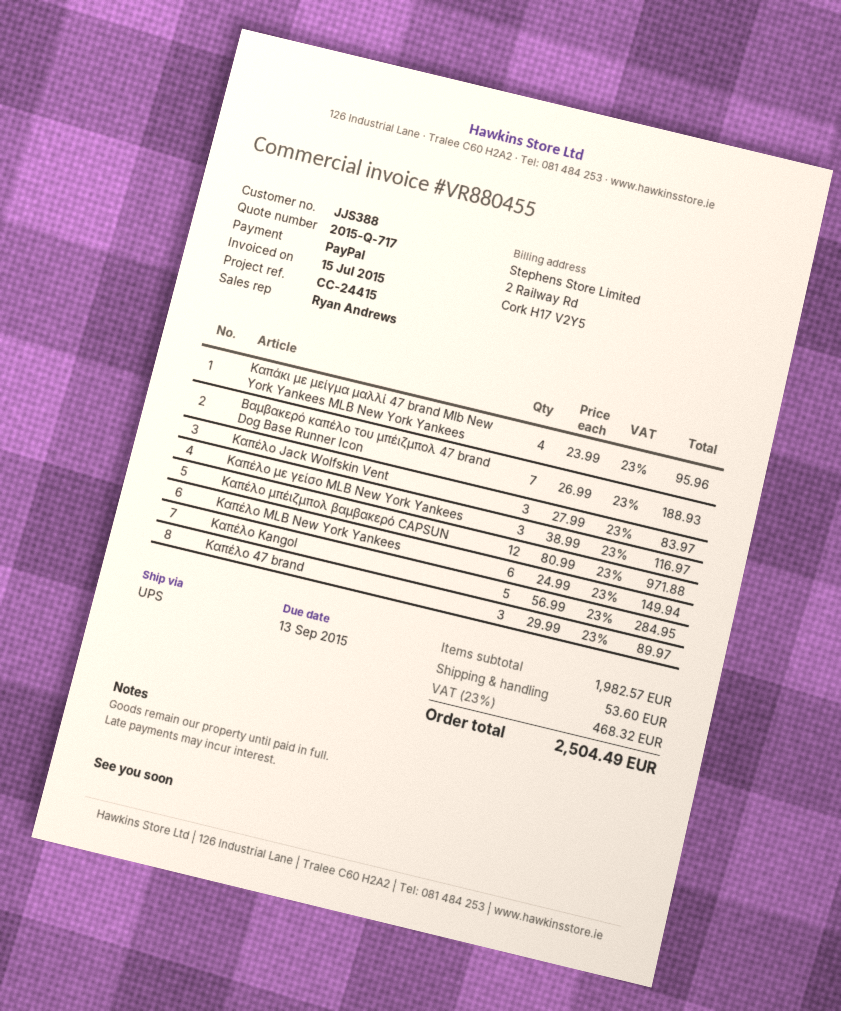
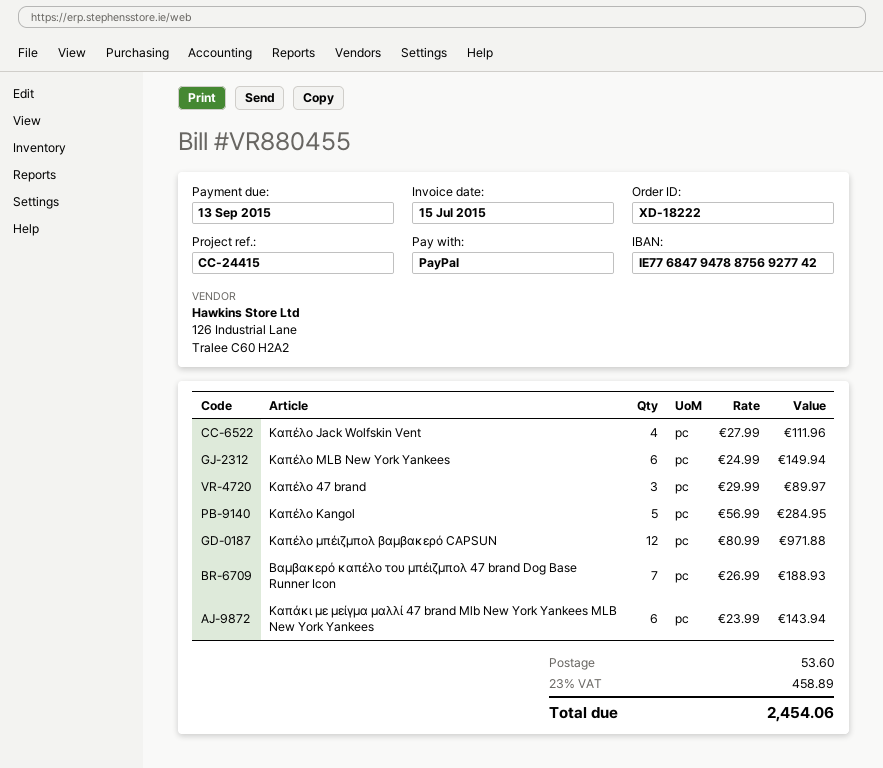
Καπάκι με μείγμα μαλλί 47 brand Mlb New York Yankees MLB New York Yankees: 4 x 23.99 = 95.96 -> 6 x 23.99 = 143.94
Καπέλο Jack Wolfskin Vent: 3 x 27.99 = 83.97 -> 4 x 27.99 = 111.96
Καπέλο με γείσο MLB New York Yankees: 3 x 38.99 = 116.97 -> none
tax: 23% = 468.32 -> 23% = 458.89
total: 2504.49 -> 2454.06

